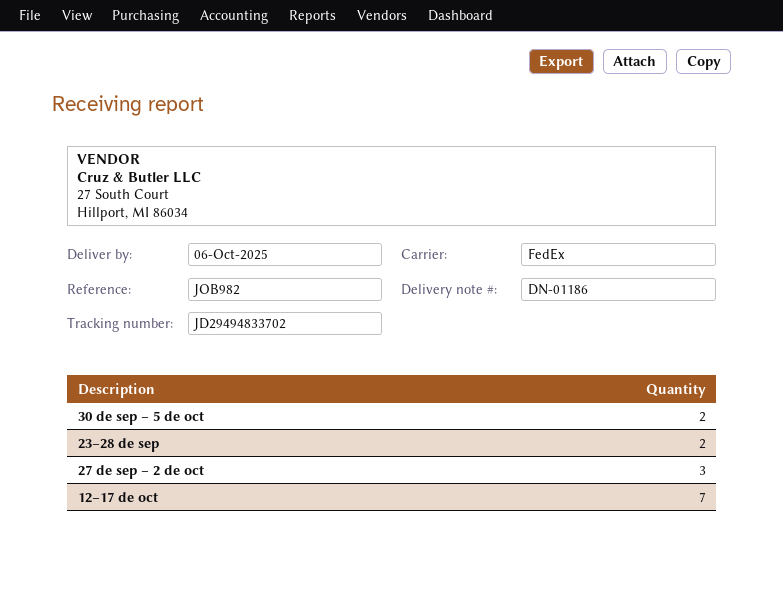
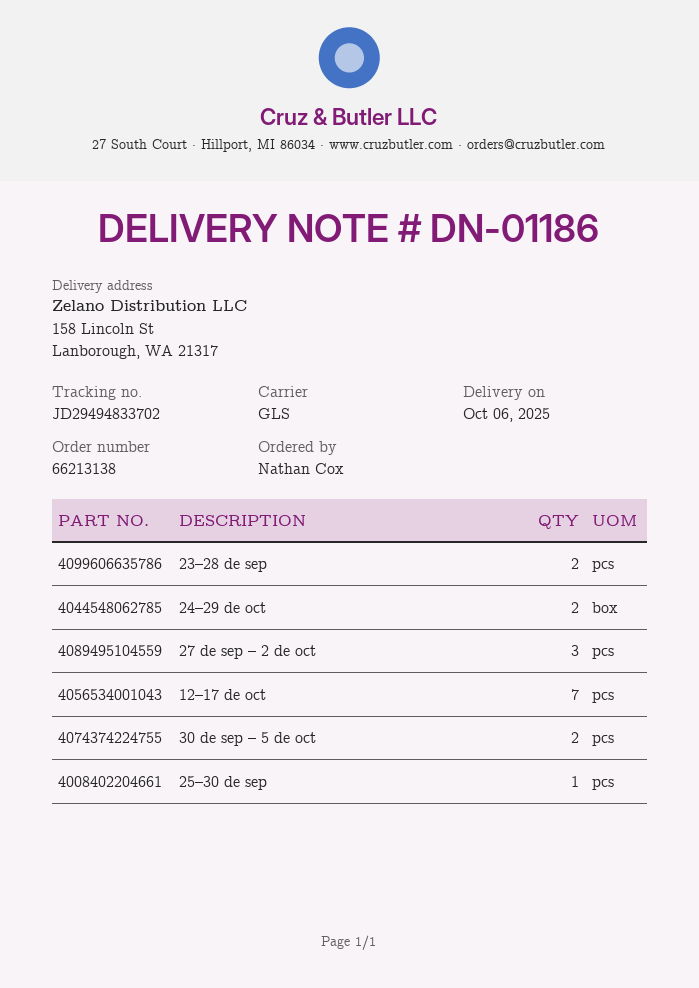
shipping method: FedEx -> GLS
24–29 de oct: none -> 2
25–30 de sep: none -> 1

